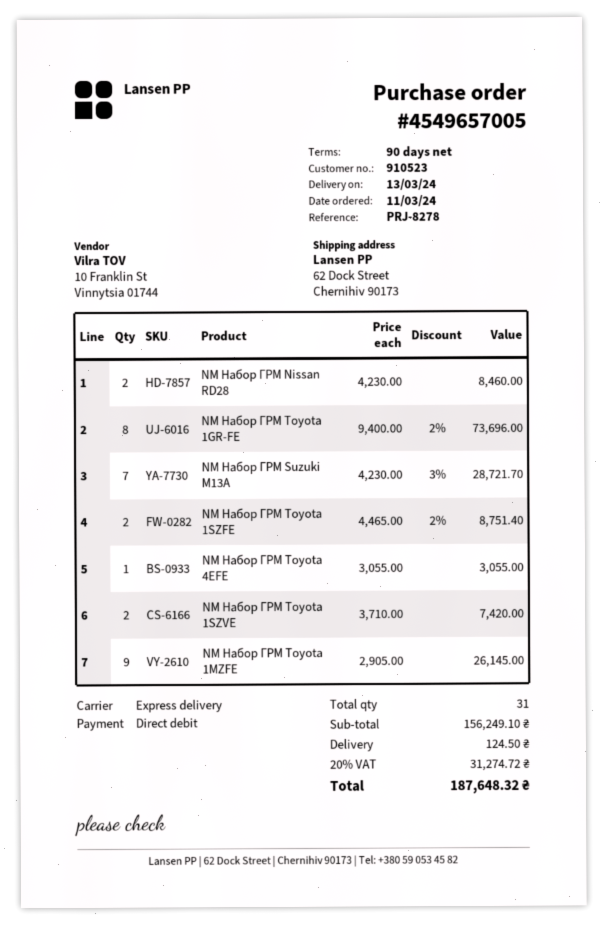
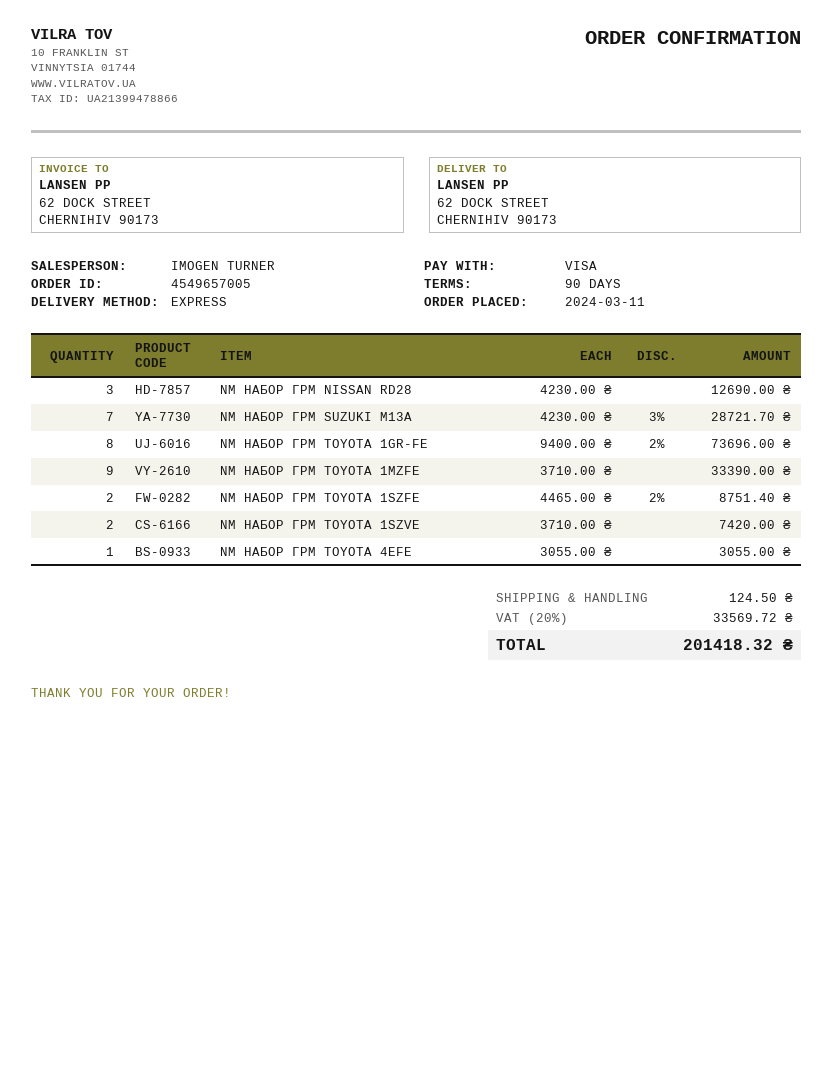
payment method: direct debit -> Visa
NM Набор ГРМ Nissan RD28: 2 x 4230.00 = 8460.00 -> 3 x 4230.00 = 12690.00
NM Набор ГРМ Toyota 1MZFE: 9 x 2905.00 = 26145.00 -> 9 x 3710.00 = 33390.00
tax: 20% = 31274.72 -> 20% = 33569.72
total: 187648.32 -> 201418.32

